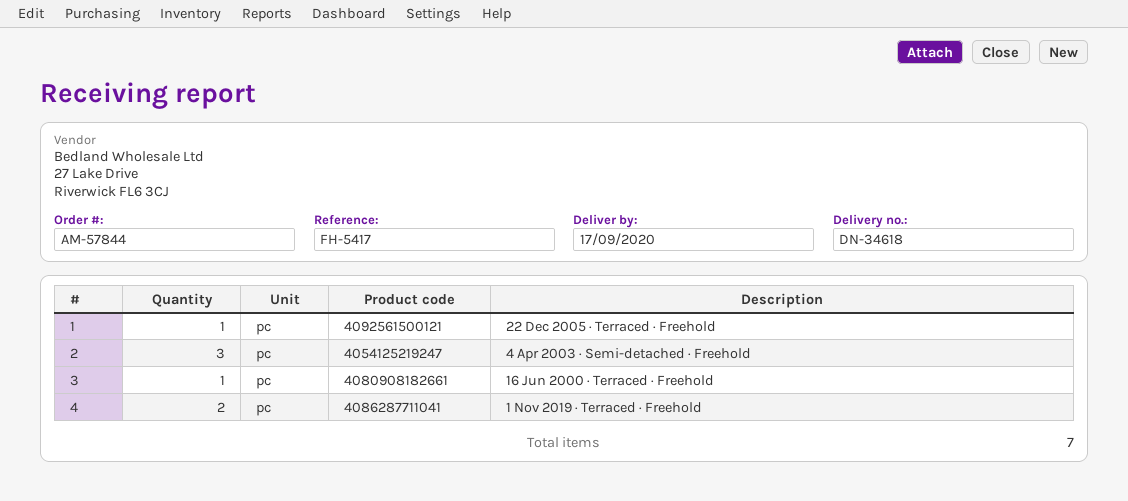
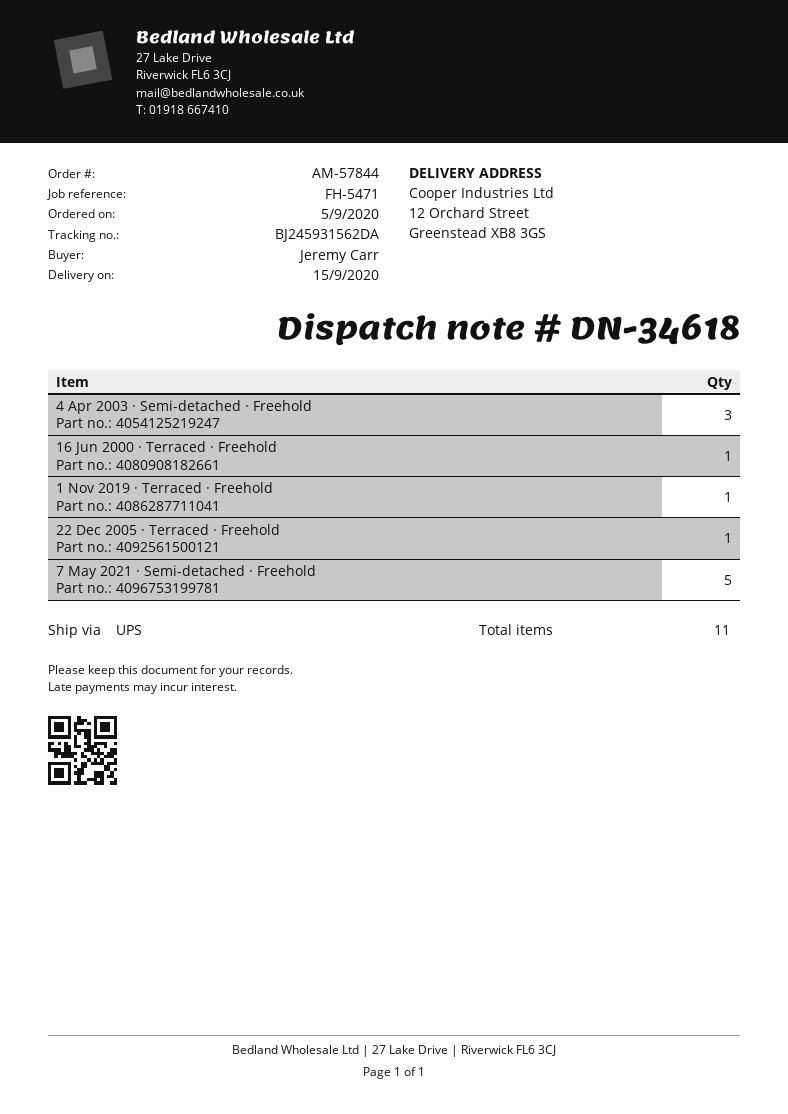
delivery date: 2020-09-17 -> 2020-09-15
reference: FH-5417 -> FH-5471
1 Nov 2019 · Terraced · Freehold: 2 -> 1
7 May 2021 · Semi-detached · Freehold: none -> 5
total quantity: 7 -> 11

